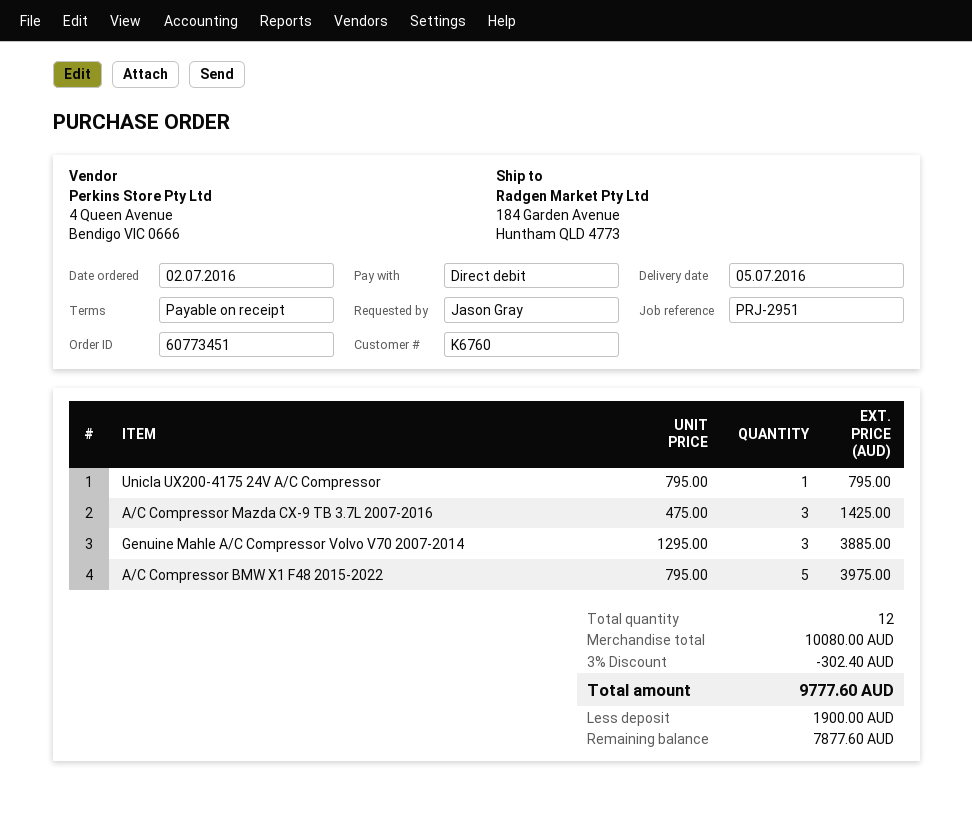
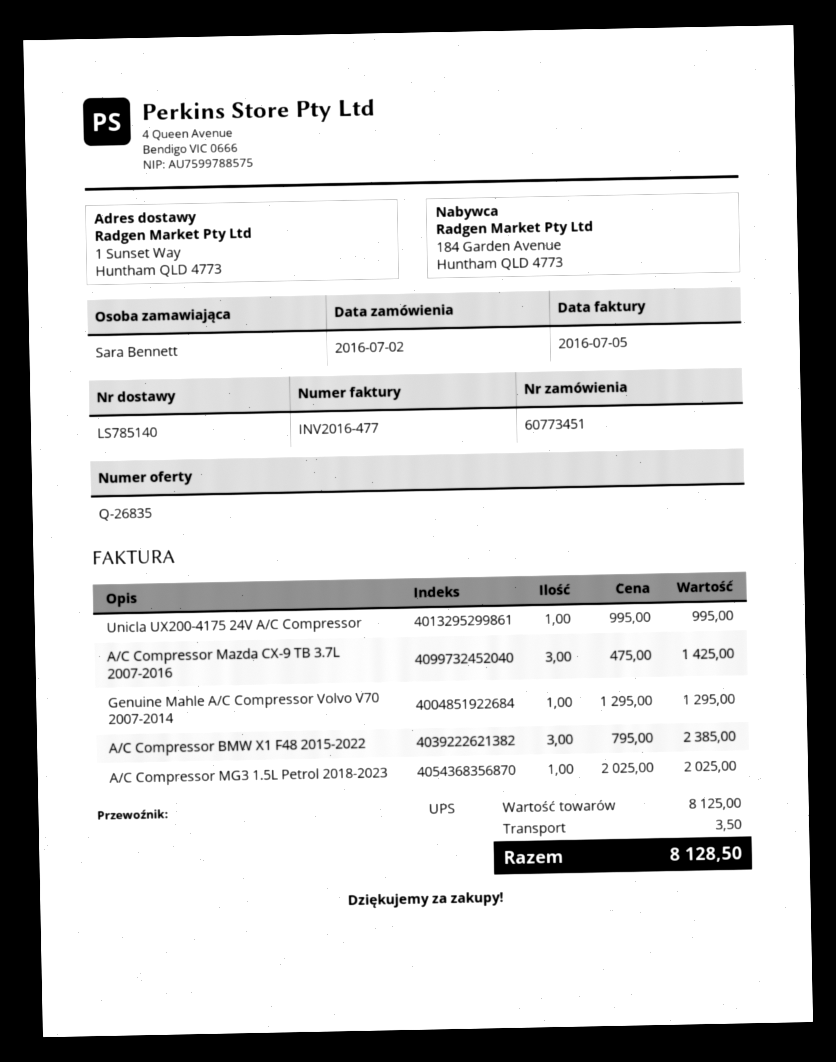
ordered by: Jason Gray -> Sara Bennett
ship to: 184 Garden Avenue, Huntham QLD 4773 -> 1 Sunset Way, Huntham QLD 4773
Unicla UX200-4175 24V A/C Compressor: 1 x 795.00 = 795.00 -> 1 x 995.00 = 995.00
Genuine Mahle A/C Compressor Volvo V70 2007-2014: 3 x 1295.00 = 3885.00 -> 1 x 1295.00 = 1295.00
A/C Compressor BMW X1 F48 2015-2022: 5 x 795.00 = 3975.00 -> 3 x 795.00 = 2385.00
A/C Compressor MG3 1.5L Petrol 2018-2023: none -> 1 x 2025.00 = 2025.00
subtotal: 10080.00 -> 8125.00
discount: 3% = 302.40 -> none
shipping: none -> 3.50
total: 9777.60 -> 8128.50

